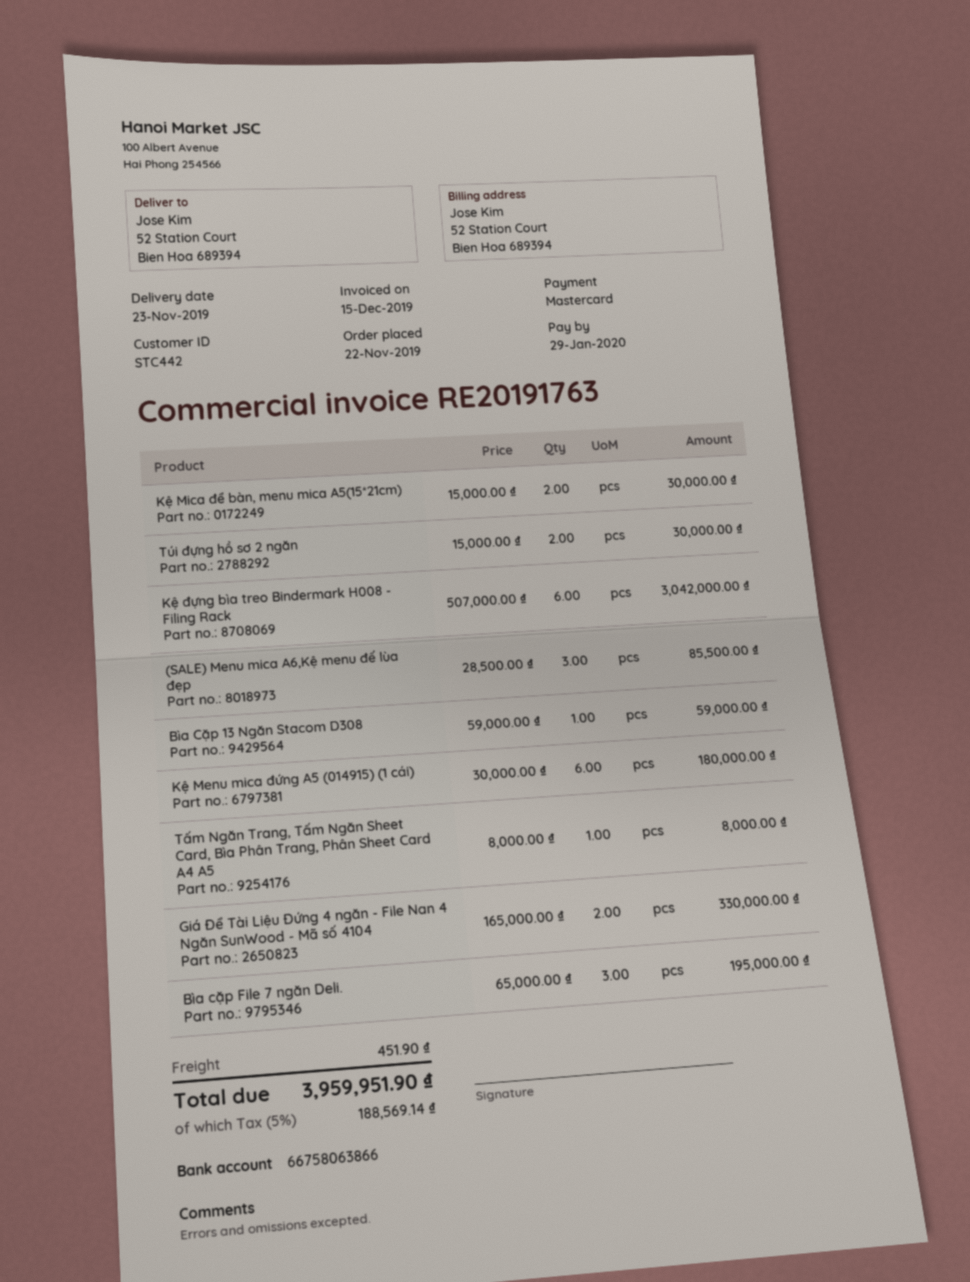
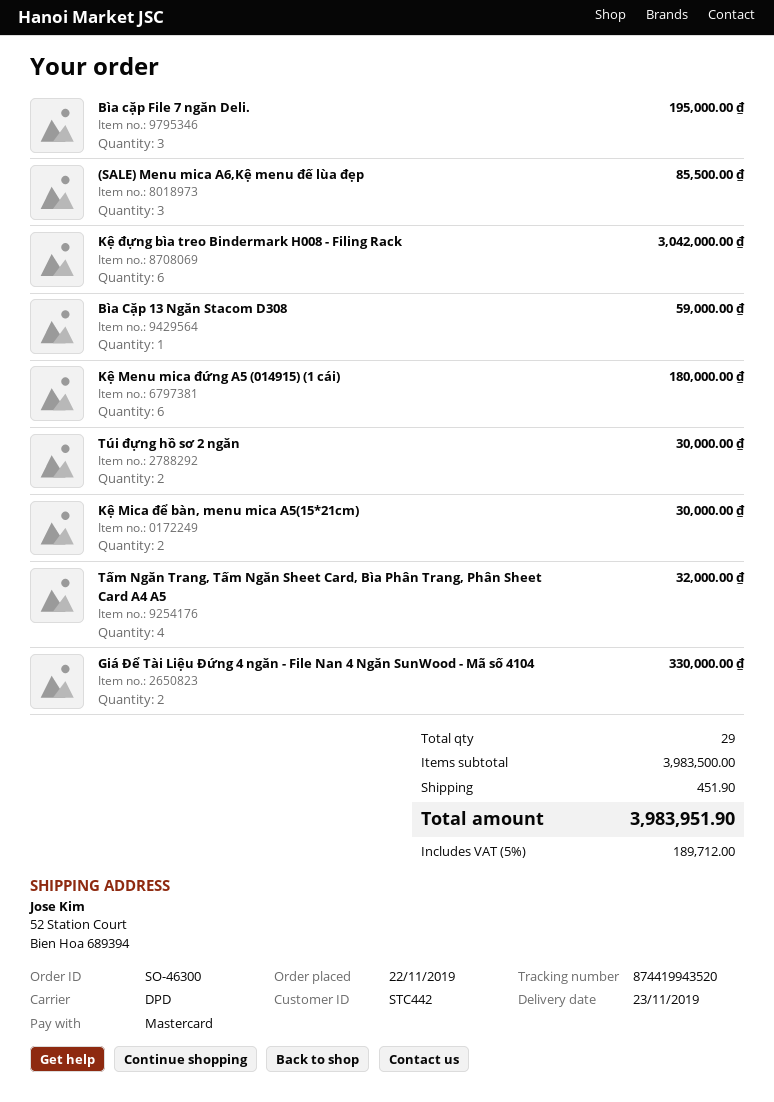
Tấm Ngăn Trang, Tấm Ngăn Sheet Card, Bìa Phân Trang, Phân Sheet Card A4 A5: 1 for 8000.00 -> 4 for 32000.00
tax: 5% = 188569.14 -> 5% = 189712.00
total: 3959951.90 -> 3983951.90

